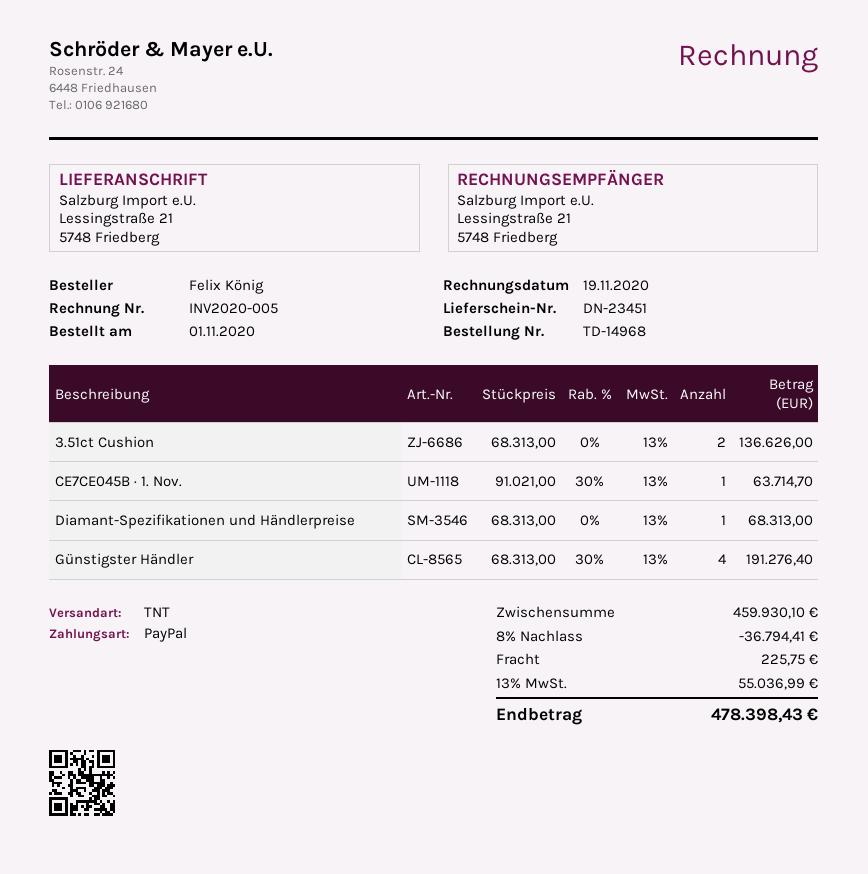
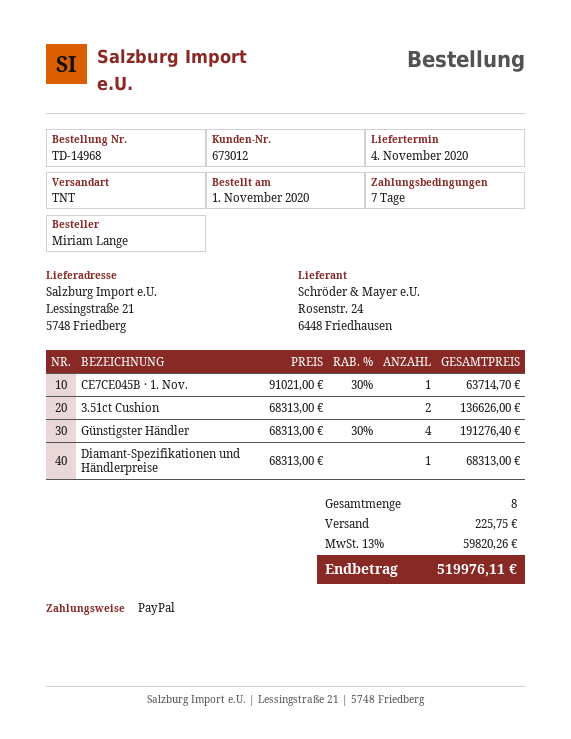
ordered by: Felix König -> Miriam Lange
discount: 8% = 36794.41 -> none
tax: 13% = 55036.99 -> 13% = 59820.26
total: 478398.43 -> 519976.11

